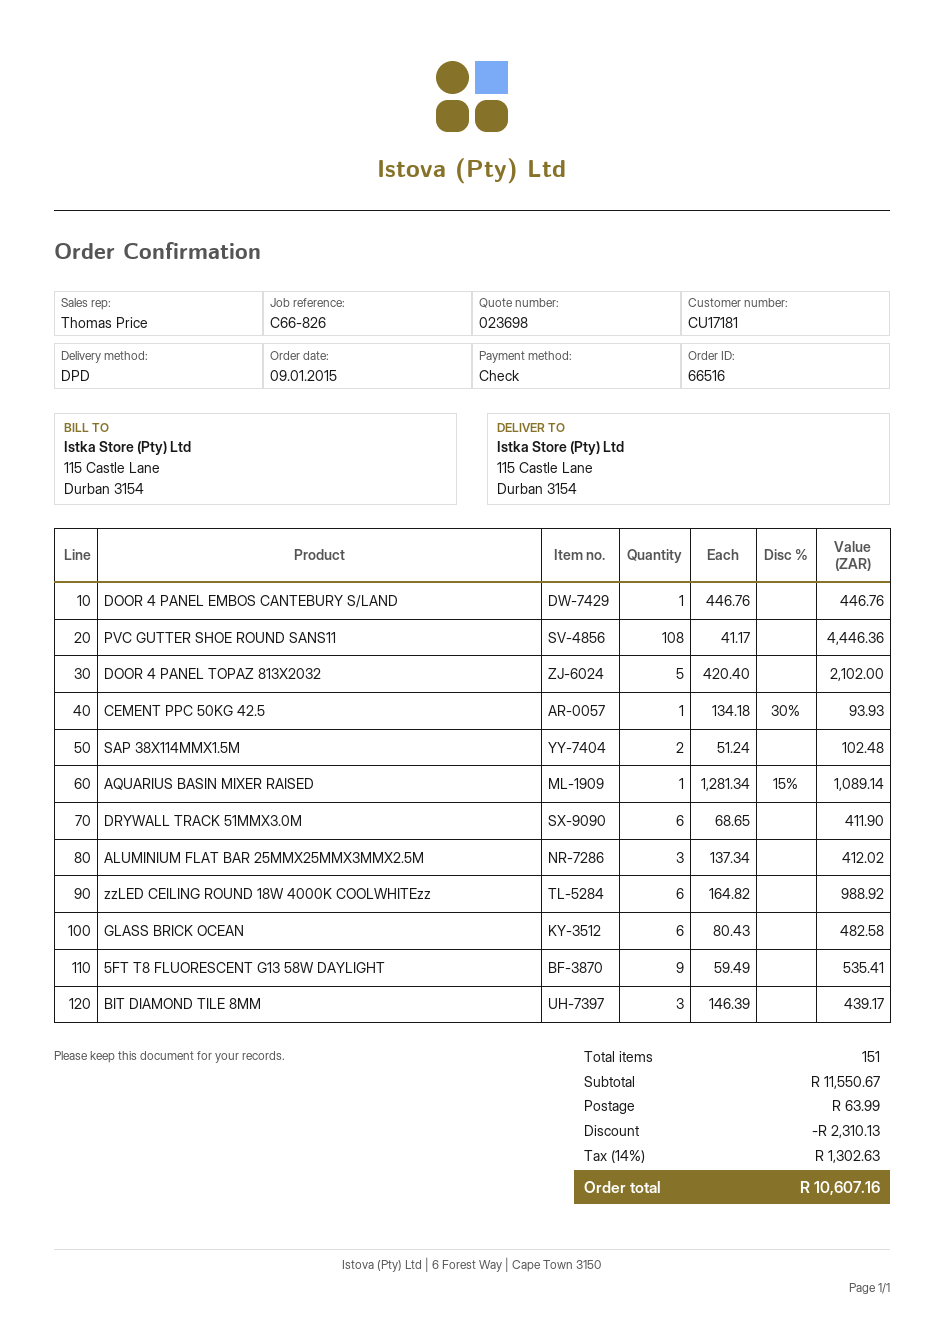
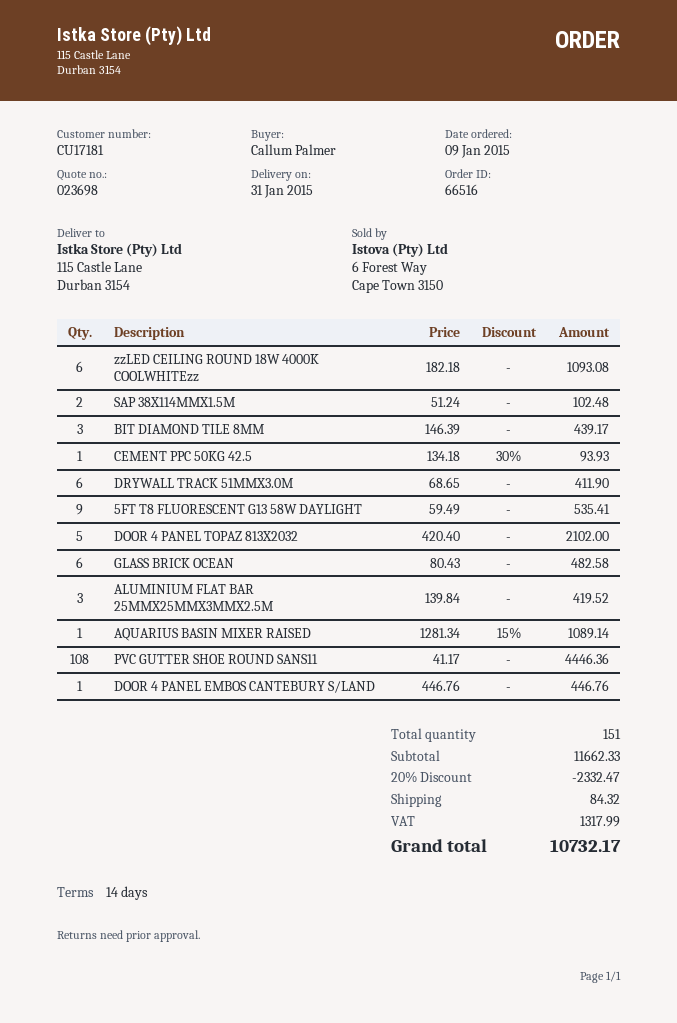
ALUMINIUM FLAT BAR 25MMX25MMX3MMX2.5M: 3 x 137.34 = 412.02 -> 3 x 139.84 = 419.52
zzLED CEILING ROUND 18W 4000K COOLWHITEzz: 6 x 164.82 = 988.92 -> 6 x 182.18 = 1093.08
subtotal: 11550.67 -> 11662.33
discount: 2310.13 -> 2332.47
shipping: 63.99 -> 84.32
tax: 1302.63 -> 1317.99
total: 10607.16 -> 10732.17

